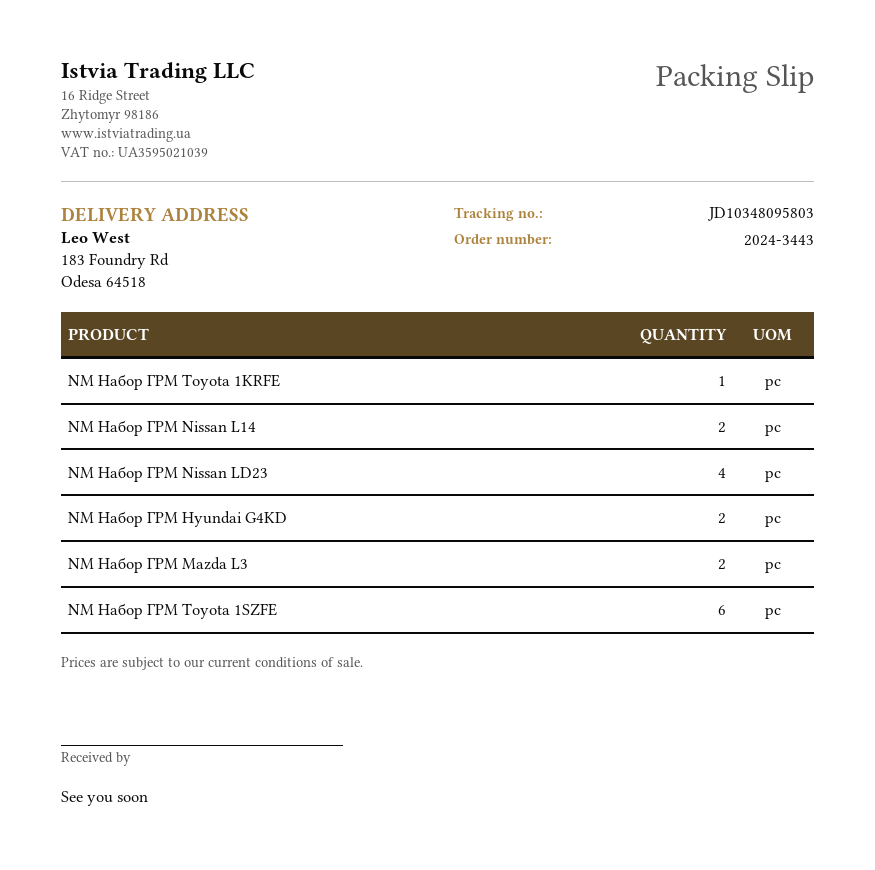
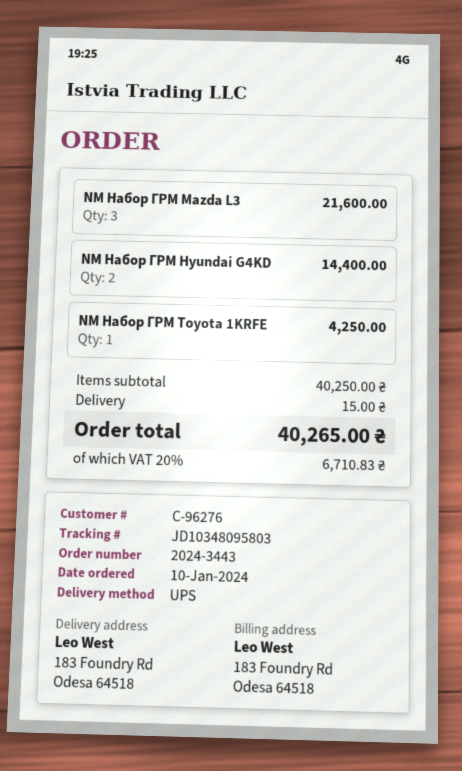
NM Набор ГРМ Nissan L14: 2 -> none
NM Набор ГРМ Nissan LD23: 4 -> none
NM Набор ГРМ Mazda L3: 2 -> 3
NM Набор ГРМ Toyota 1SZFE: 6 -> none

